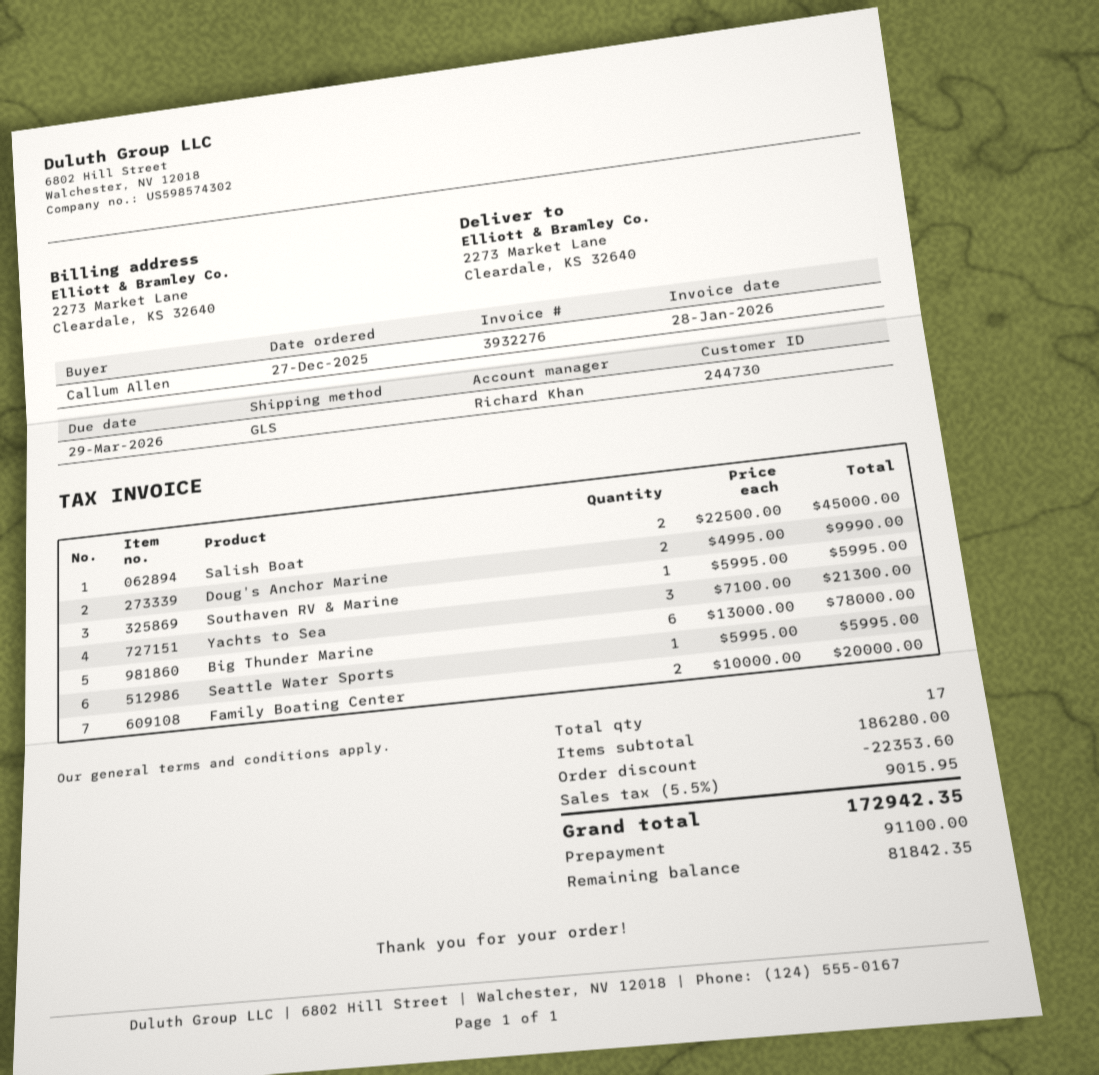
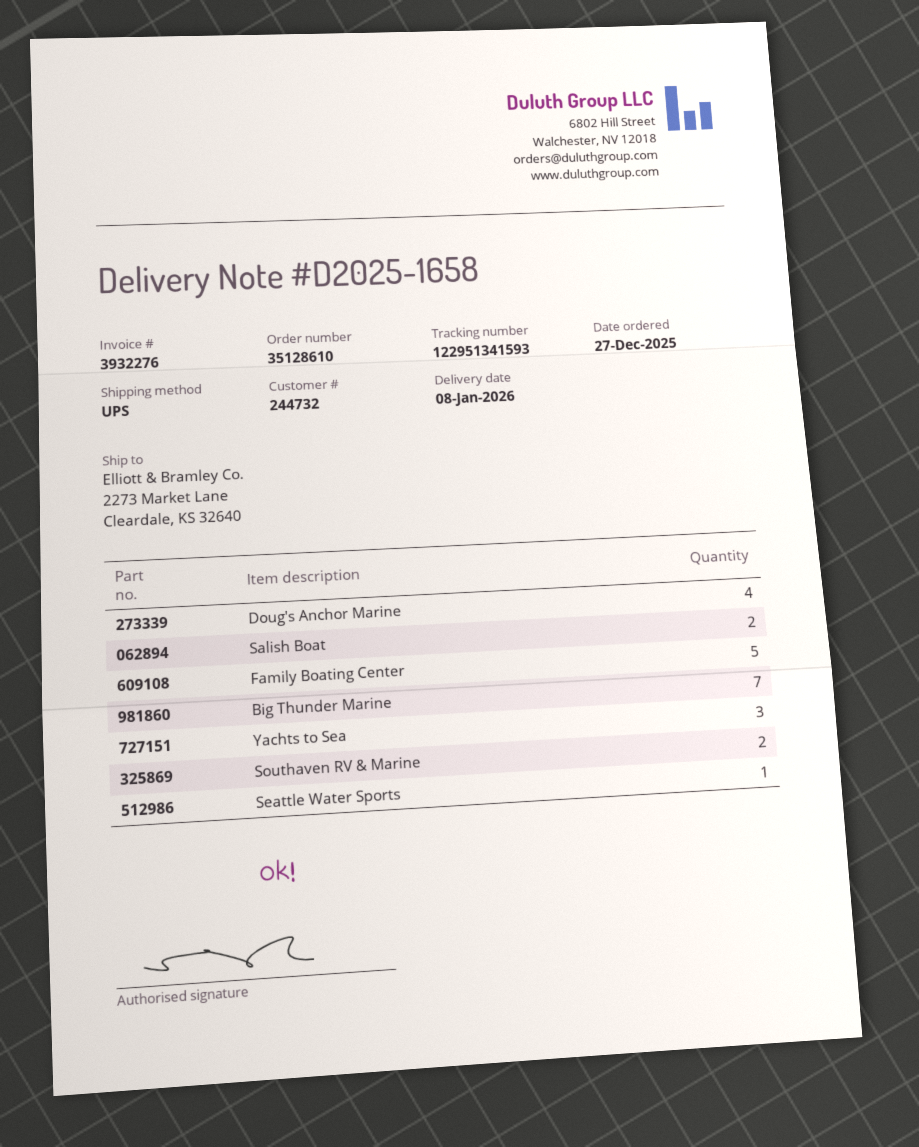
customer number: 244730 -> 244732
shipping method: GLS -> UPS
Doug's Anchor Marine: 2 -> 4
Southaven RV & Marine: 1 -> 2
Big Thunder Marine: 6 -> 7
Family Boating Center: 2 -> 5

